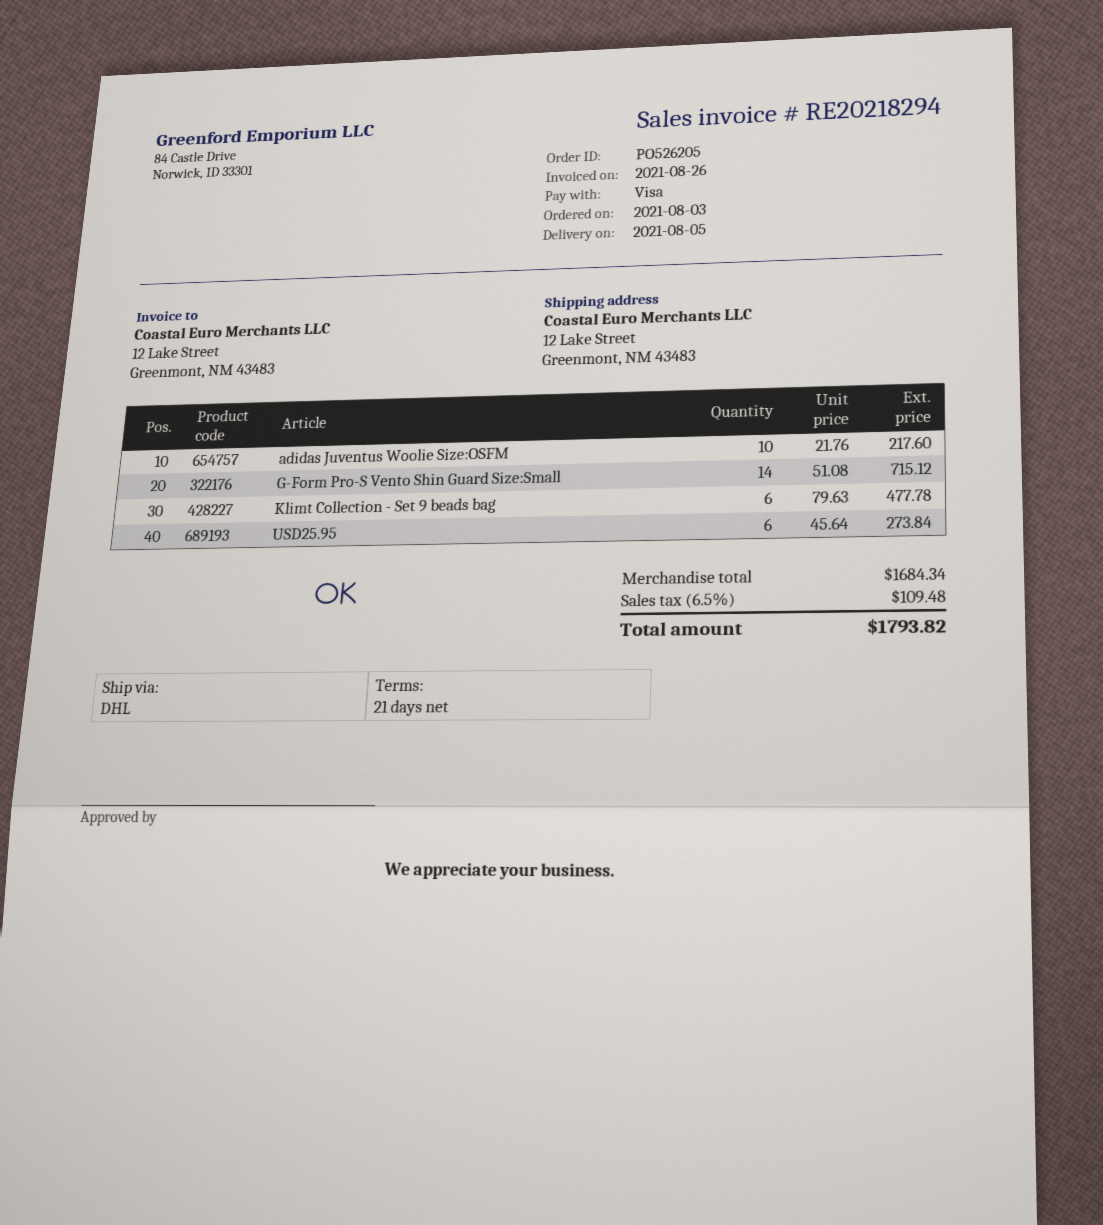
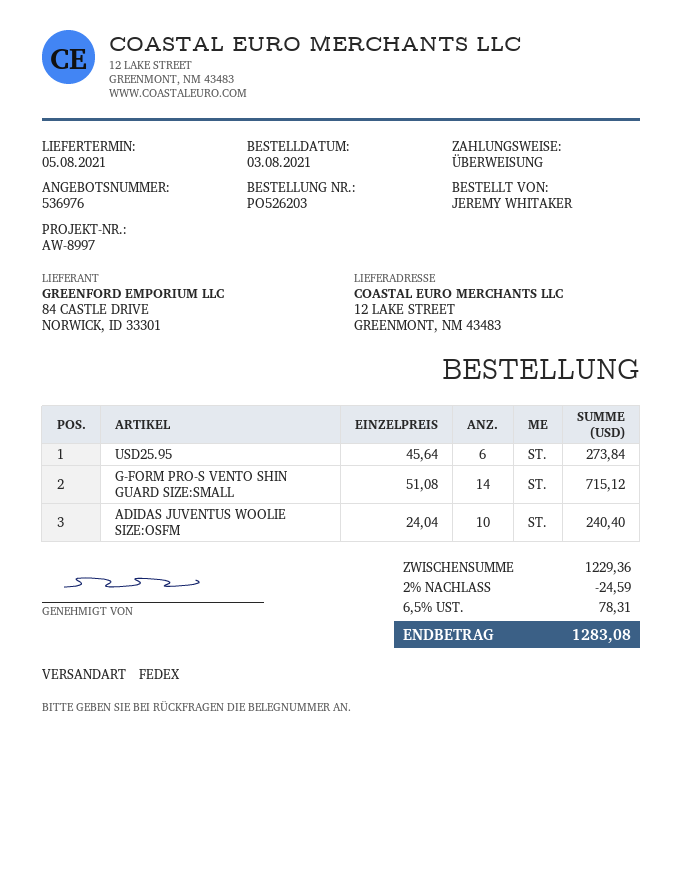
order number: PO526205 -> PO526203
payment method: Visa -> bank transfer
shipping method: DHL -> FedEx
adidas Juventus Woolie Size:OSFM: 10 x 21.76 = 217.60 -> 10 x 24.04 = 240.40
Klimt Collection - Set 9 beads bag: 6 x 79.63 = 477.78 -> none
subtotal: 1684.34 -> 1229.36
discount: none -> 2% = 24.59
tax: 6.5% = 109.48 -> 6.5% = 78.31
total: 1793.82 -> 1283.08

